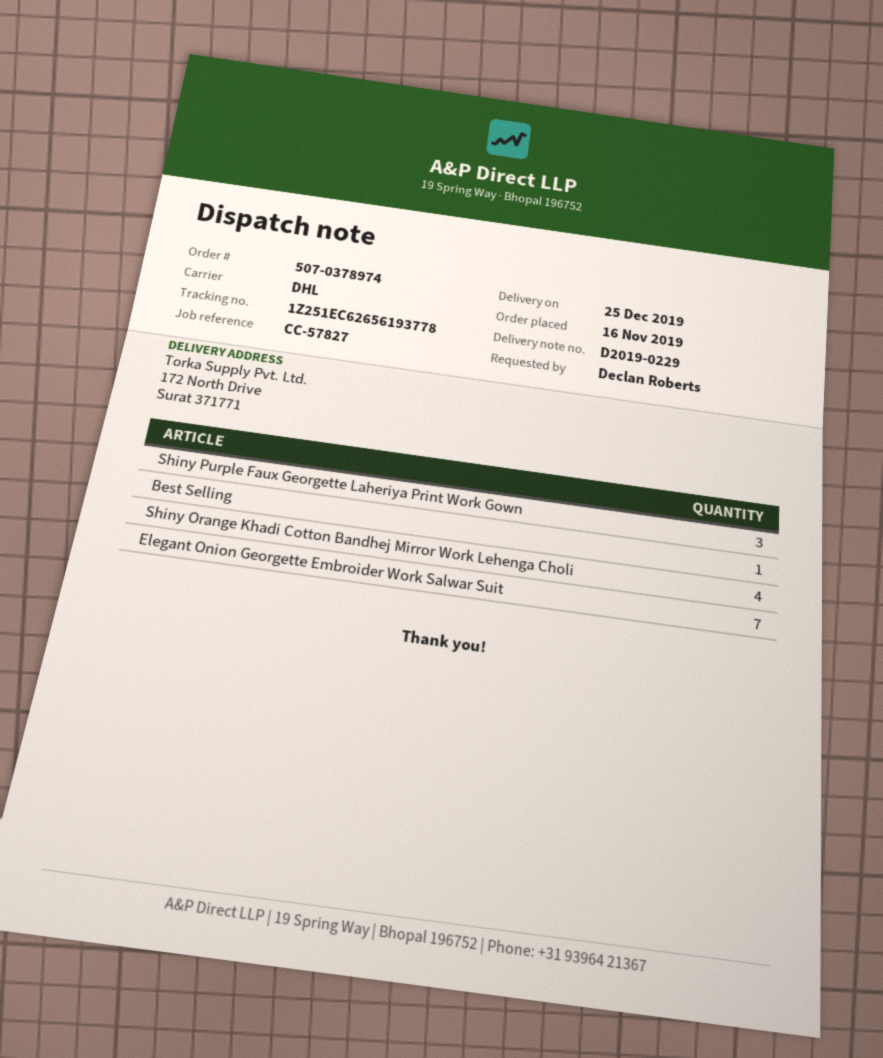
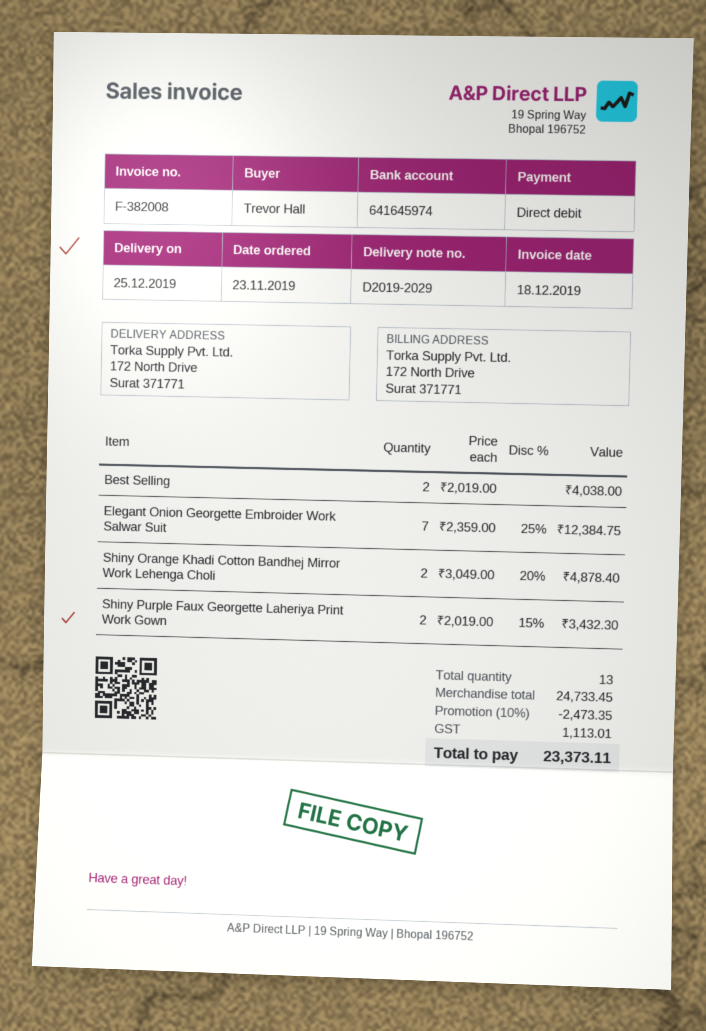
order date: 2019-11-16 -> 2019-11-23
delivery note number: D2019-0229 -> D2019-2029
ordered by: Declan Roberts -> Trevor Hall
Shiny Purple Faux Georgette Laheriya Print Work Gown: 3 -> 2
Best Selling: 1 -> 2
Shiny Orange Khadi Cotton Bandhej Mirror Work Lehenga Choli: 4 -> 2

